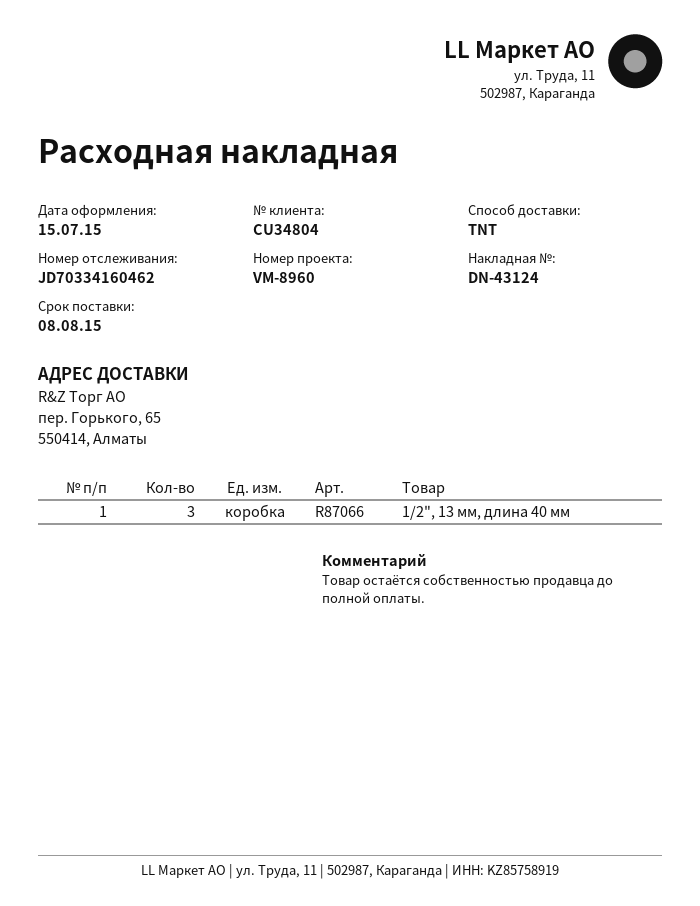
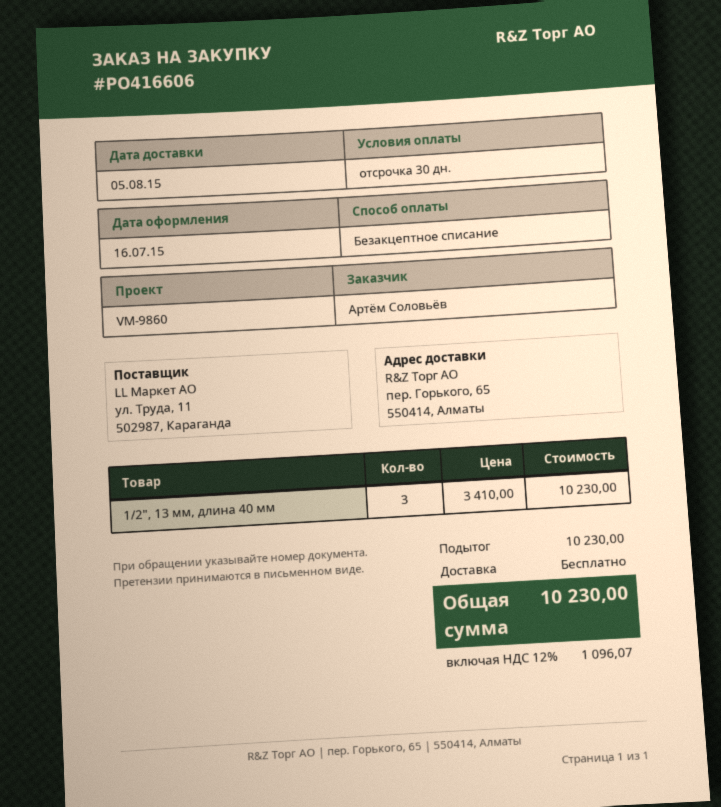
order date: 2015-07-15 -> 2015-07-16
delivery date: 2015-08-08 -> 2015-08-05
reference: VM-8960 -> VM-9860

